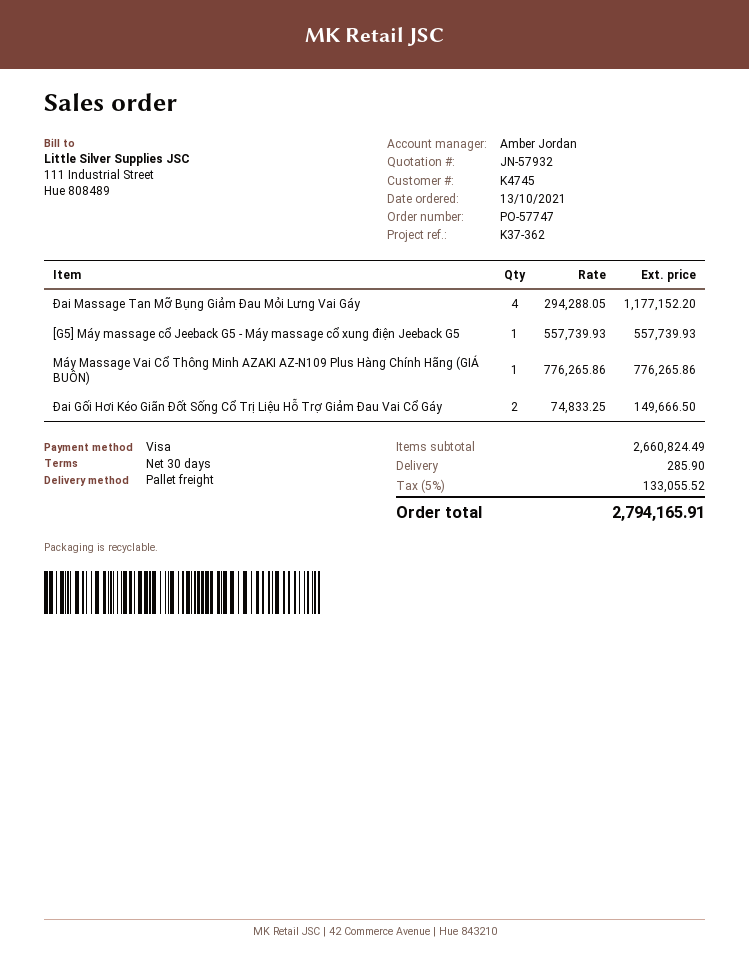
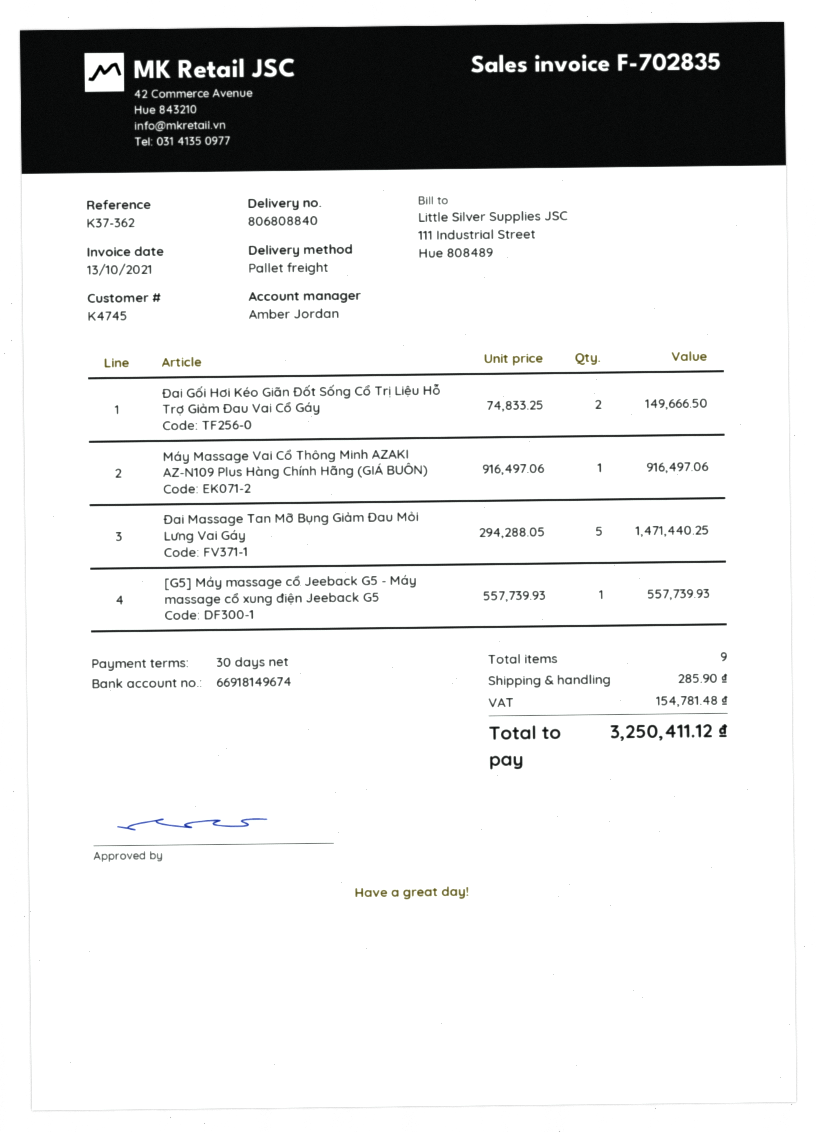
Đai Massage Tan Mỡ Bụng Giảm Đau Mỏi Lưng Vai Gáy: 4 x 294288.05 = 1177152.20 -> 5 x 294288.05 = 1471440.25
Máy Massage Vai Cổ Thông Minh AZAKI AZ-N109 Plus Hàng Chính Hãng (GIÁ BUÔN): 1 x 776265.86 = 776265.86 -> 1 x 916497.06 = 916497.06
tax: 133055.52 -> 154781.48
total: 2794165.91 -> 3250411.12

